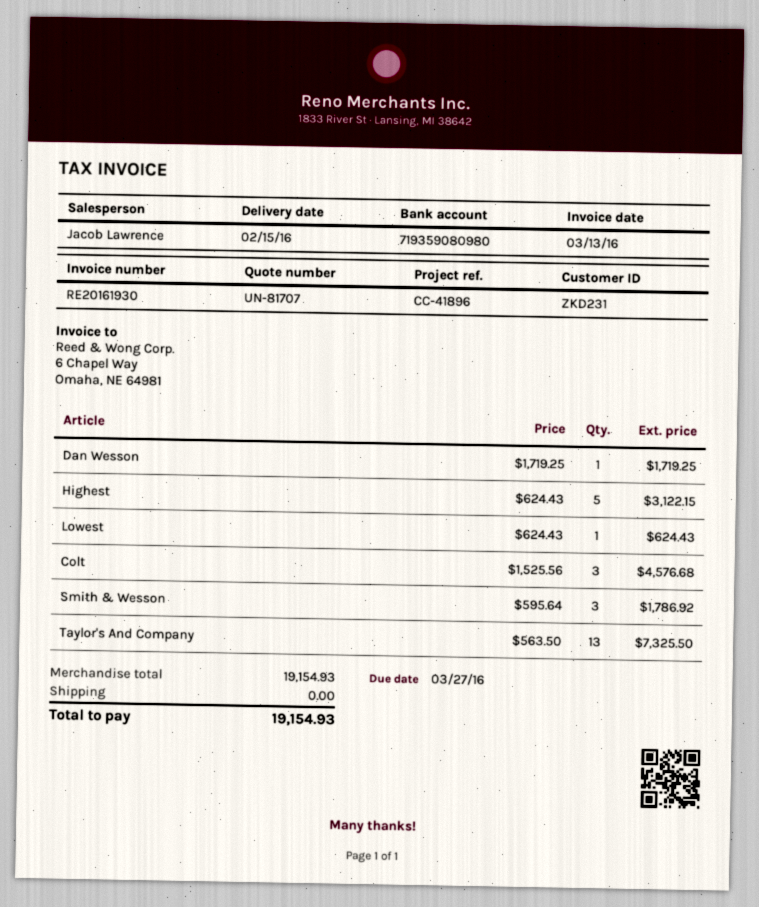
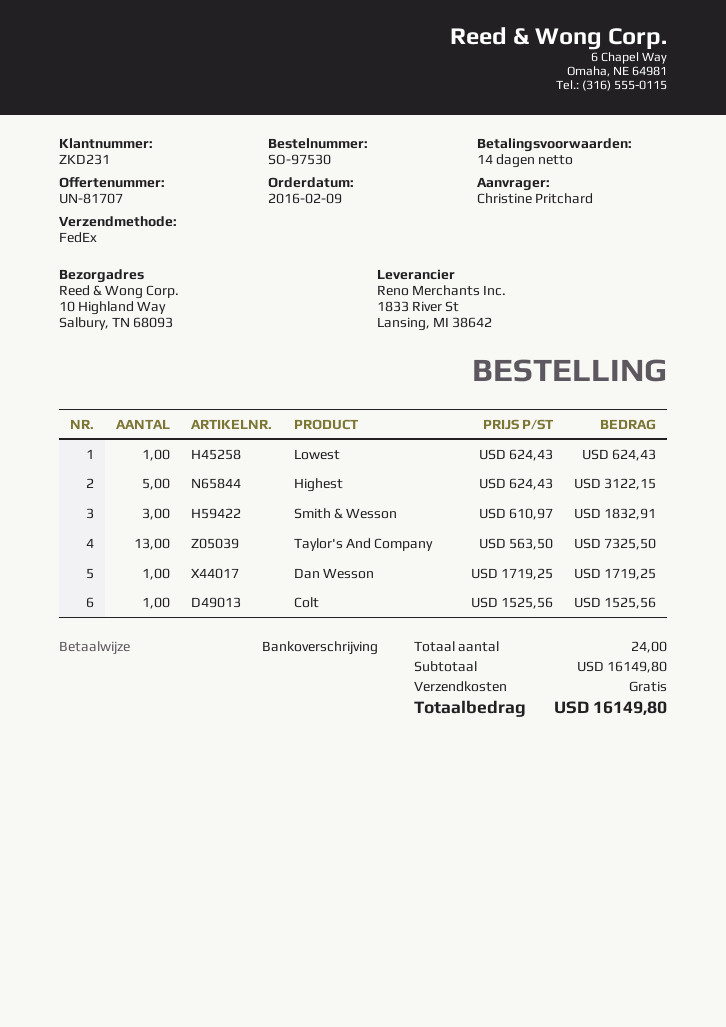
Colt: 3 x 1525.56 = 4576.68 -> 1 x 1525.56 = 1525.56
Smith & Wesson: 3 x 595.64 = 1786.92 -> 3 x 610.97 = 1832.91
subtotal: 19154.93 -> 16149.80
total: 19154.93 -> 16149.80

